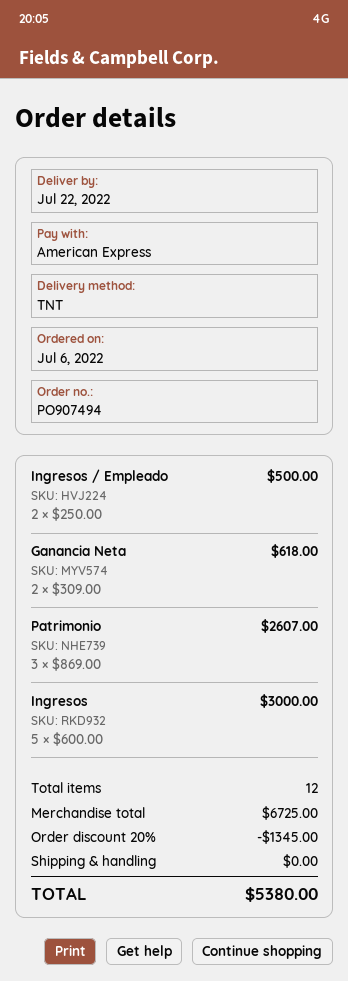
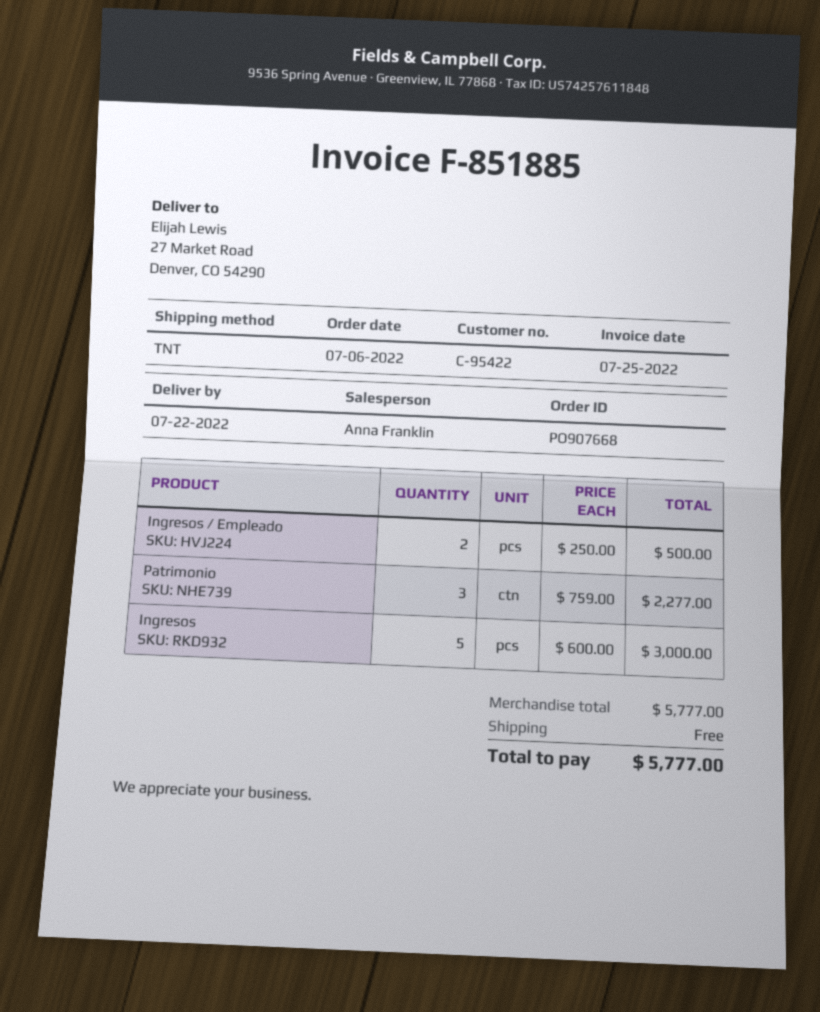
order number: PO907494 -> PO907668
Ganancia Neta: 2 x 309.00 = 618.00 -> none
Patrimonio: 3 x 869.00 = 2607.00 -> 3 x 759.00 = 2277.00
subtotal: 6725.00 -> 5777.00
discount: 20% = 1345.00 -> none
total: 5380.00 -> 5777.00

